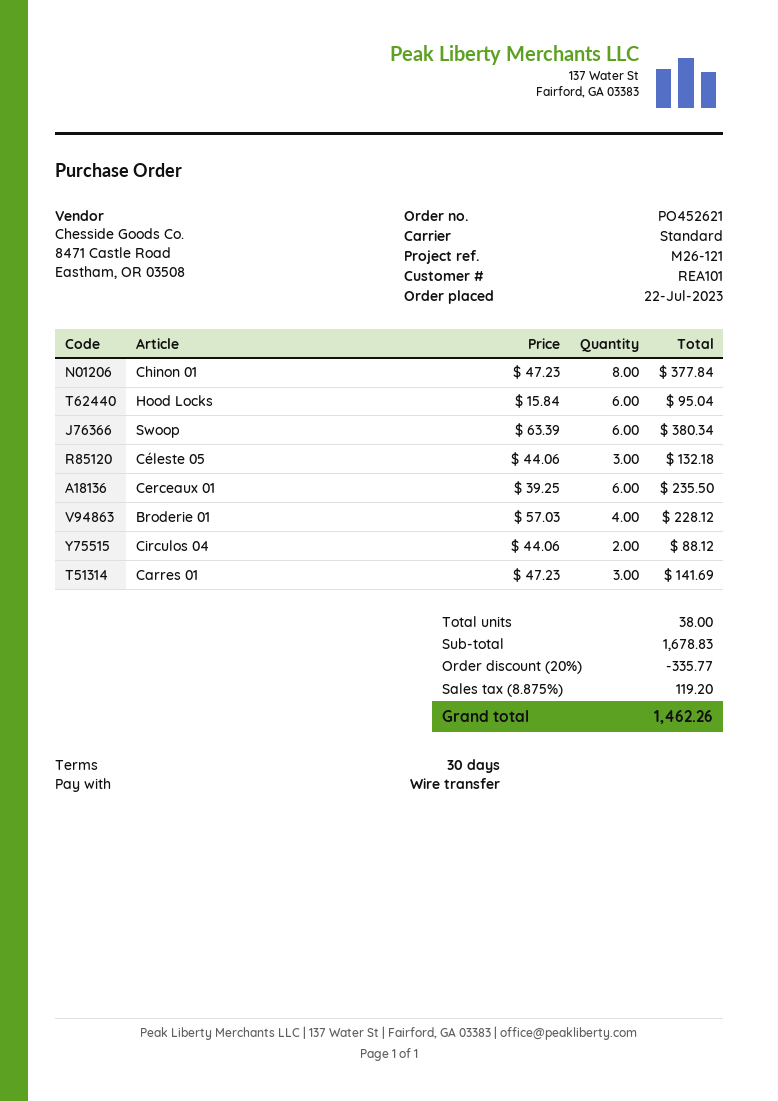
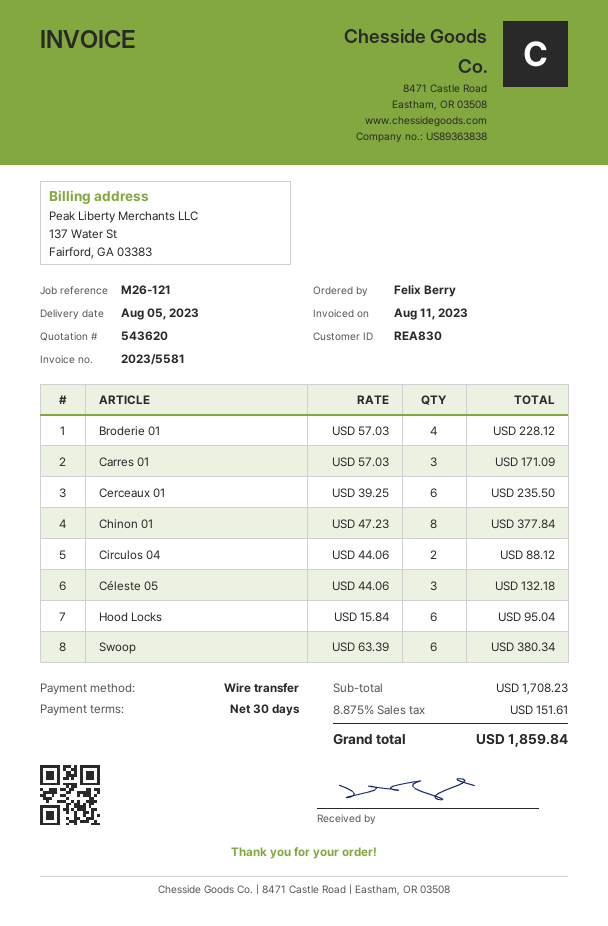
customer number: REA101 -> REA830
Carres 01: 3 x 47.23 = 141.69 -> 3 x 57.03 = 171.09
subtotal: 1678.83 -> 1708.23
discount: 20% = 335.77 -> none
tax: 8.875% = 119.20 -> 8.875% = 151.61
total: 1462.26 -> 1859.84

